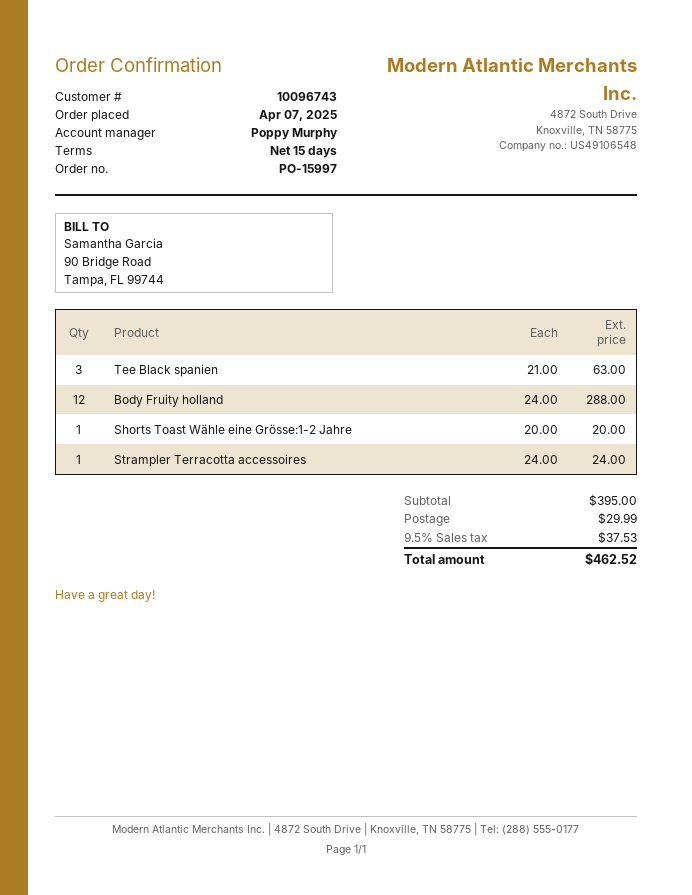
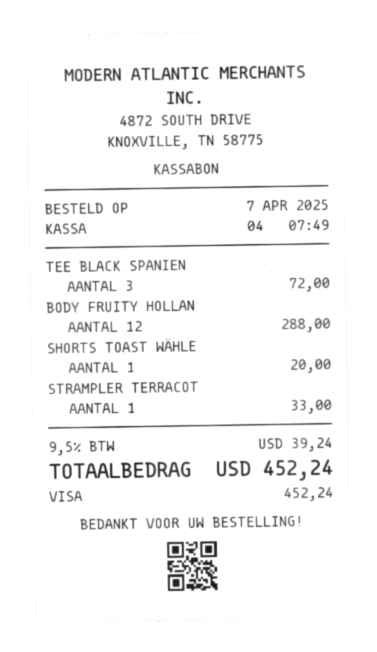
Tee Black spanien: 3 for 63.00 -> 3 for 72.00
Strampler Terracotta accessoires: 1 for 24.00 -> 1 for 33.00
shipping: 29.99 -> none
tax: 9.5% = 37.53 -> 9.5% = 39.24
total: 462.52 -> 452.24

